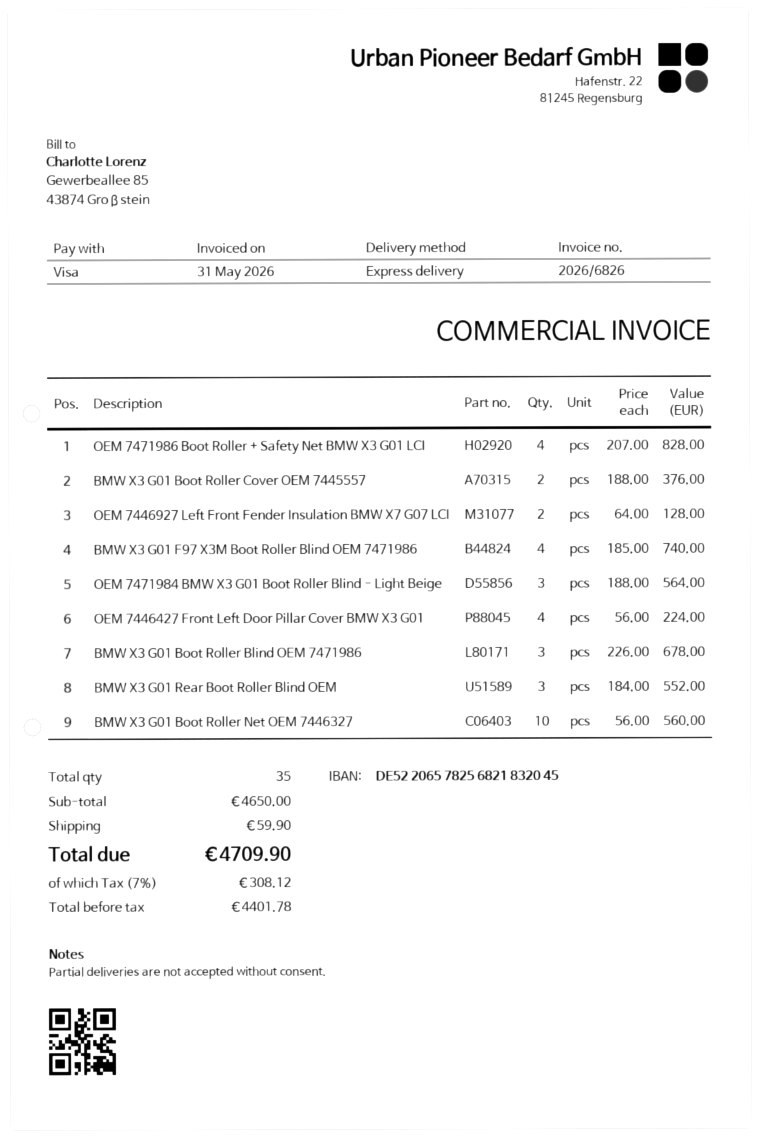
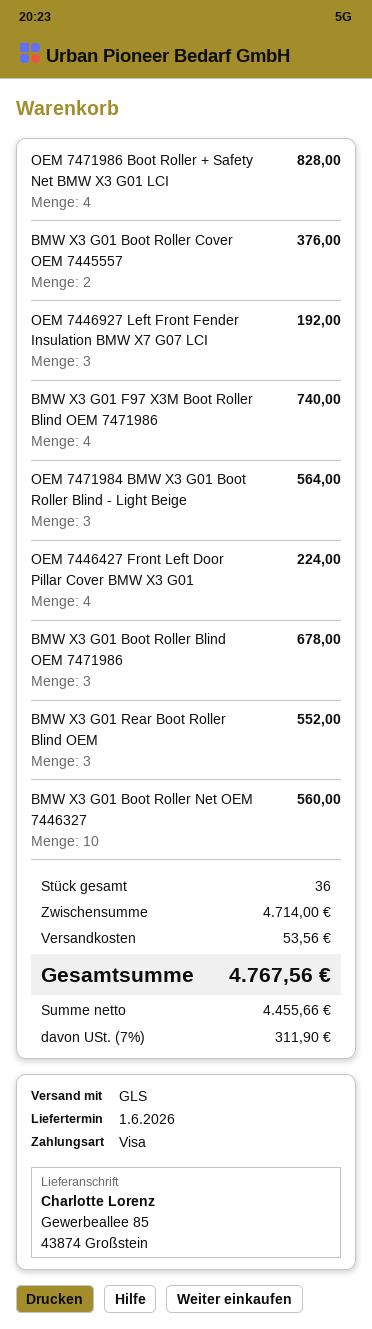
shipping method: express -> GLS
OEM 7446927 Left Front Fender Insulation BMW X7 G07 LCI: 2 for 128.00 -> 3 for 192.00
total quantity: 35 -> 36
subtotal: 4650.00 -> 4714.00
shipping: 59.90 -> 53.56
net: 4401.78 -> 4455.66
tax: 7% = 308.12 -> 7% = 311.90
total: 4709.90 -> 4767.56

